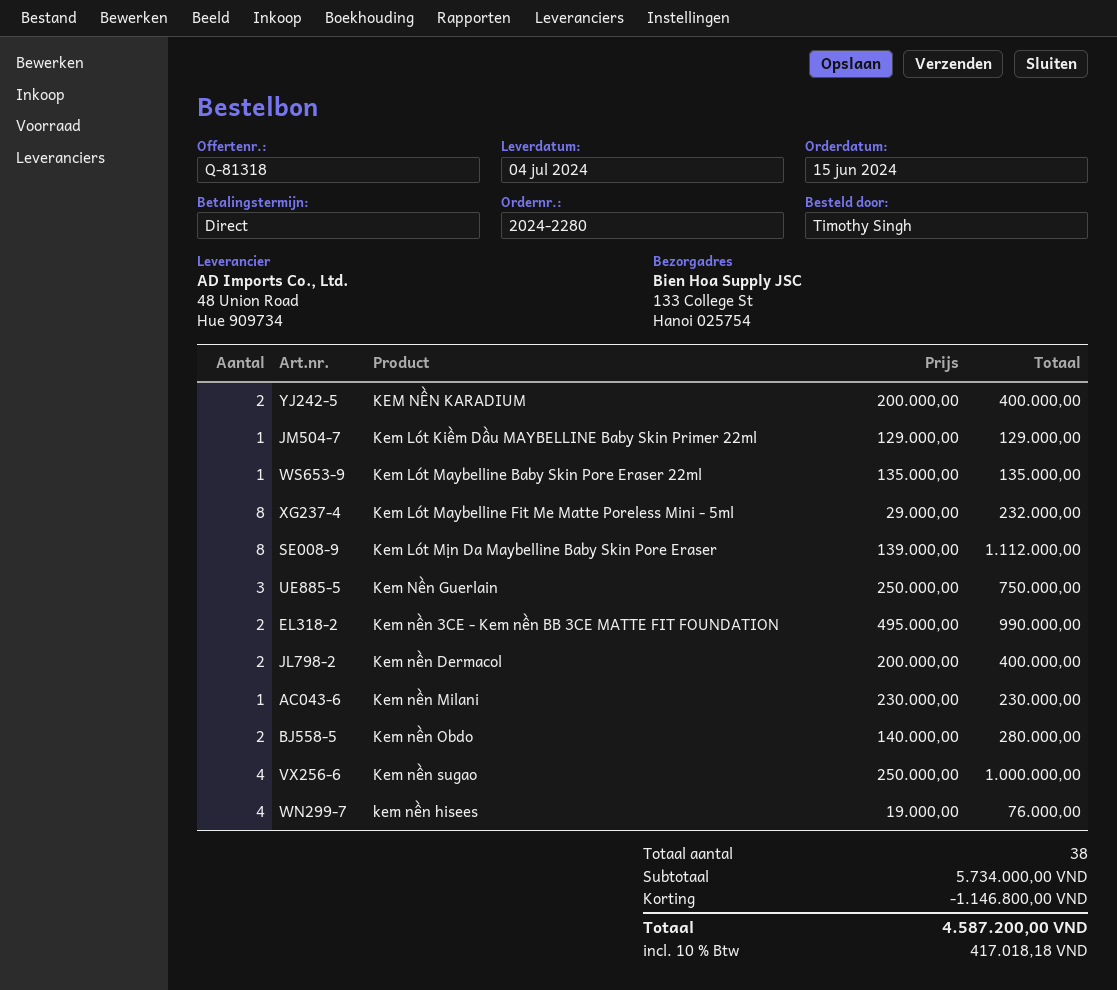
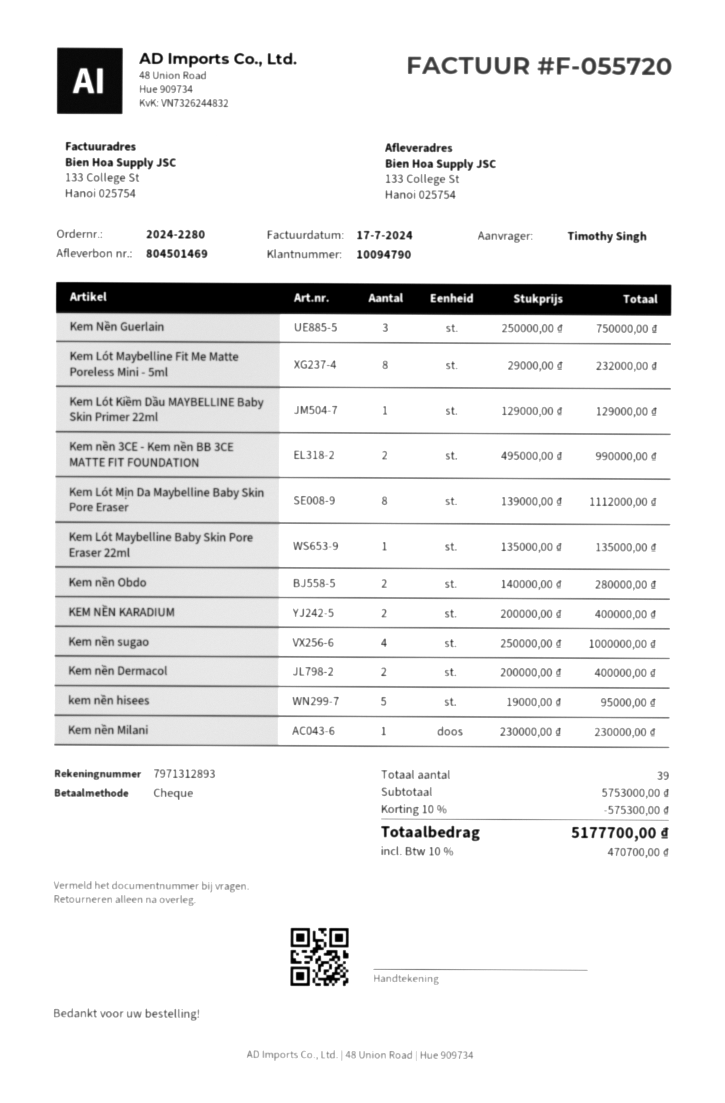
kem nền hisees: 4 x 19000.00 = 76000.00 -> 5 x 19000.00 = 95000.00
total quantity: 38 -> 39
subtotal: 5734000.00 -> 5753000.00
discount: 1146800.00 -> 575300.00
tax: 10% = 417018.18 -> 10% = 470700.00
total: 4587200.00 -> 5177700.00

